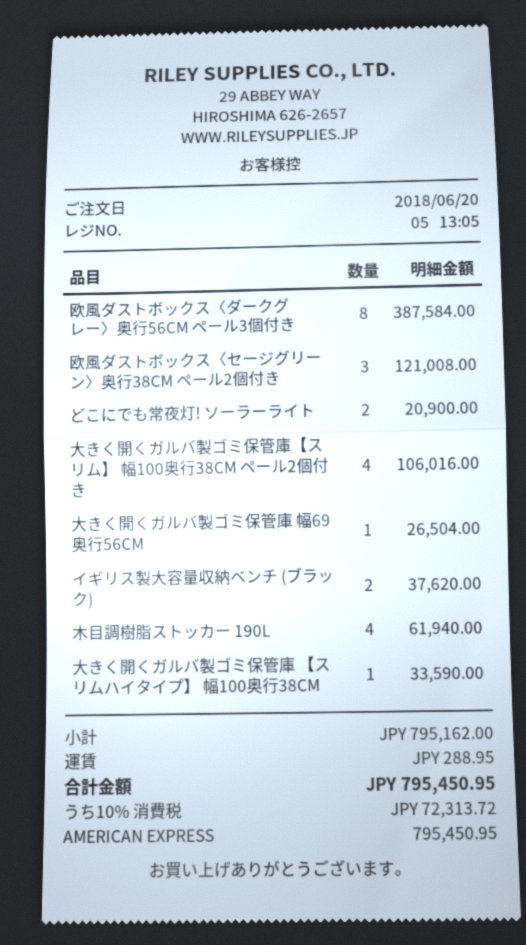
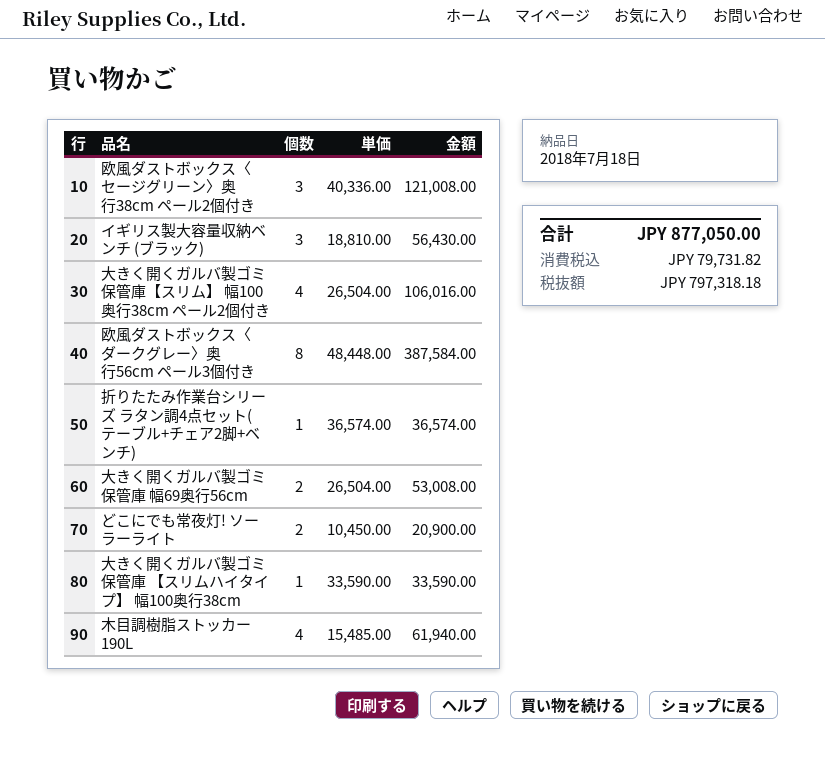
大きく開くガルバ製ゴミ保管庫 幅69奥行56CM: 1 for 26504.00 -> 2 for 53008.00
イギリス製大容量収納ベンチ (ブラック): 2 for 37620.00 -> 3 for 56430.00
折りたたみ作業台シリーズ ラタン調4点セット(テーブル+チェア2脚+ベンチ): none -> 1 for 36574.00
shipping: 288.95 -> none
tax: 72313.72 -> 79731.82
total: 795450.95 -> 877050.00

